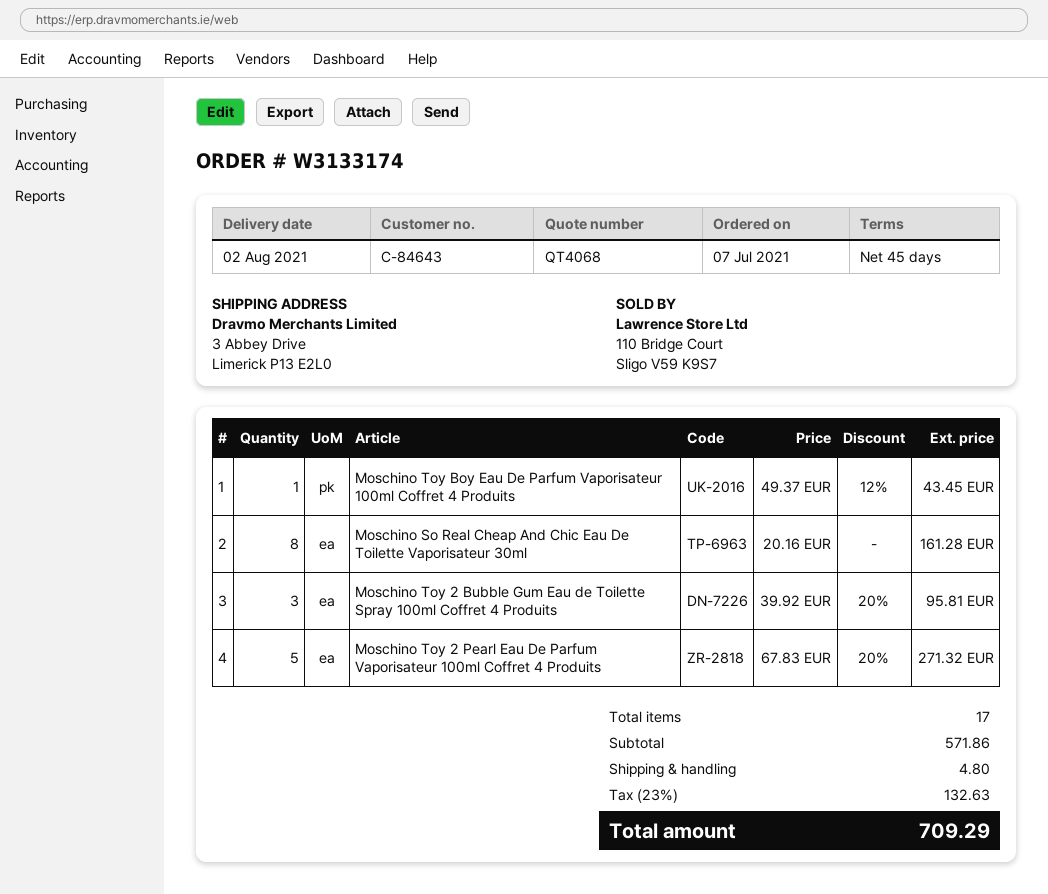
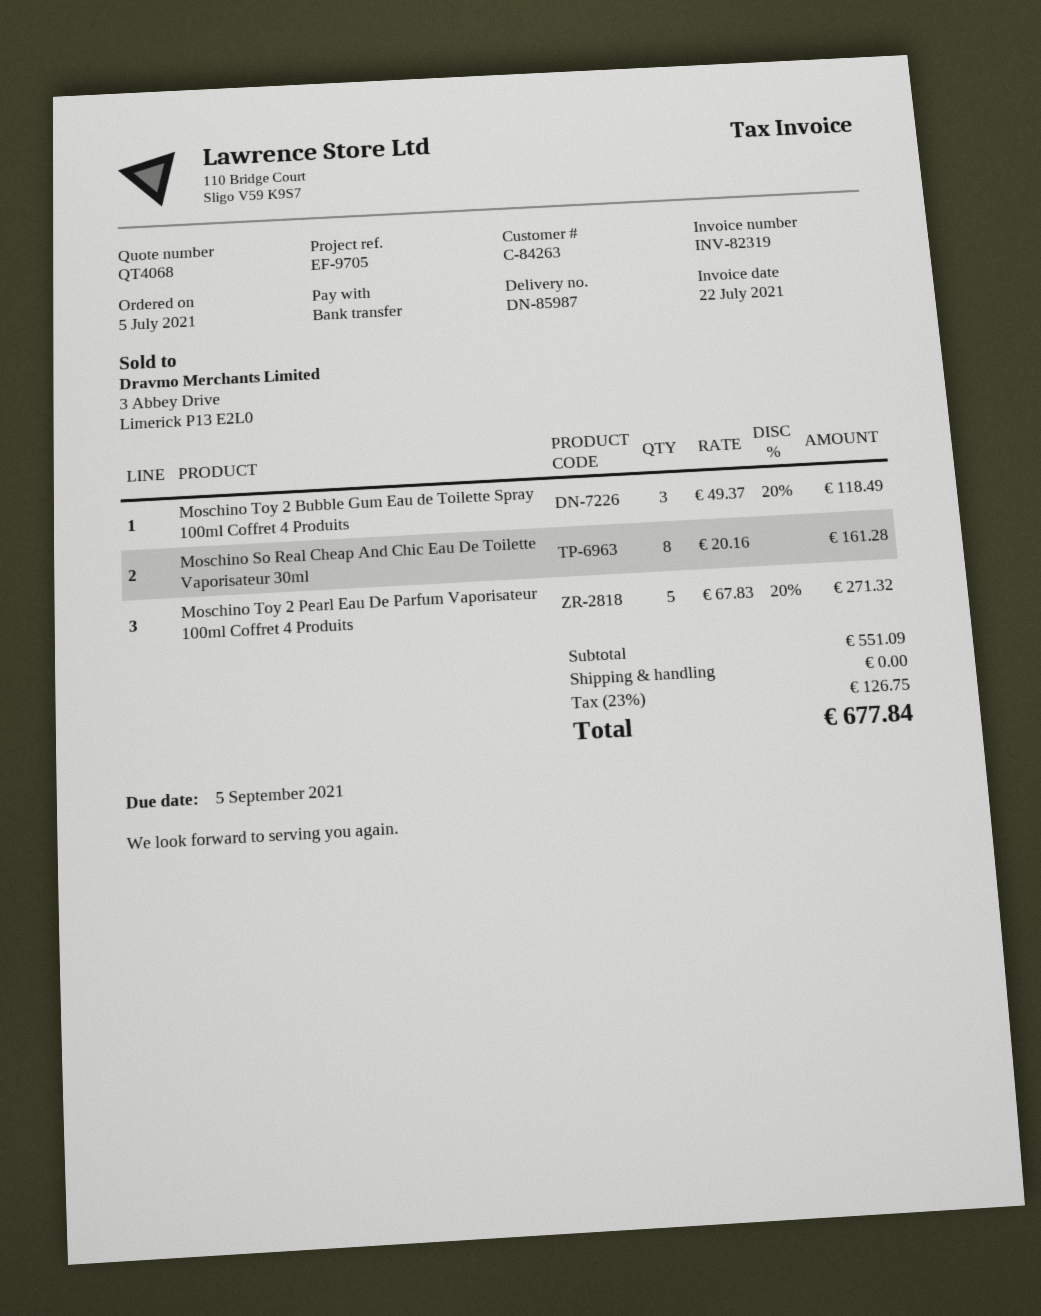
order date: 2021-07-07 -> 2021-07-05
customer number: C-84643 -> C-84263
Moschino Toy Boy Eau De Parfum Vaporisateur 100ml Coffret 4 Produits: 1 x 49.37 - 12% = 43.45 -> none
Moschino Toy 2 Bubble Gum Eau de Toilette Spray 100ml Coffret 4 Produits: 3 x 39.92 - 20% = 95.81 -> 3 x 49.37 - 20% = 118.49
subtotal: 571.86 -> 551.09
shipping: 4.80 -> 0.00
tax: 23% = 132.63 -> 23% = 126.75
total: 709.29 -> 677.84

